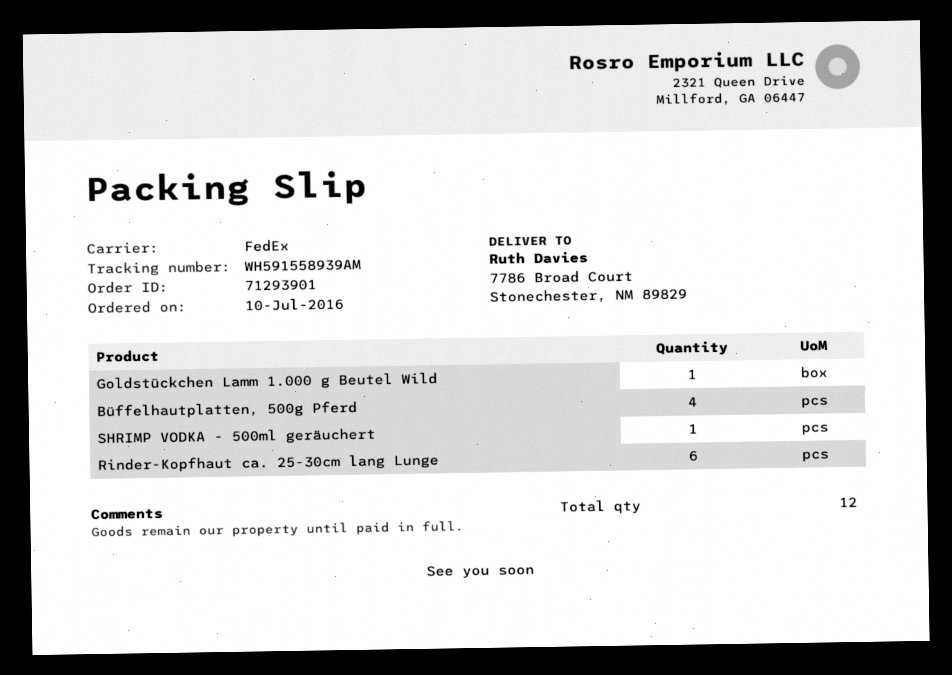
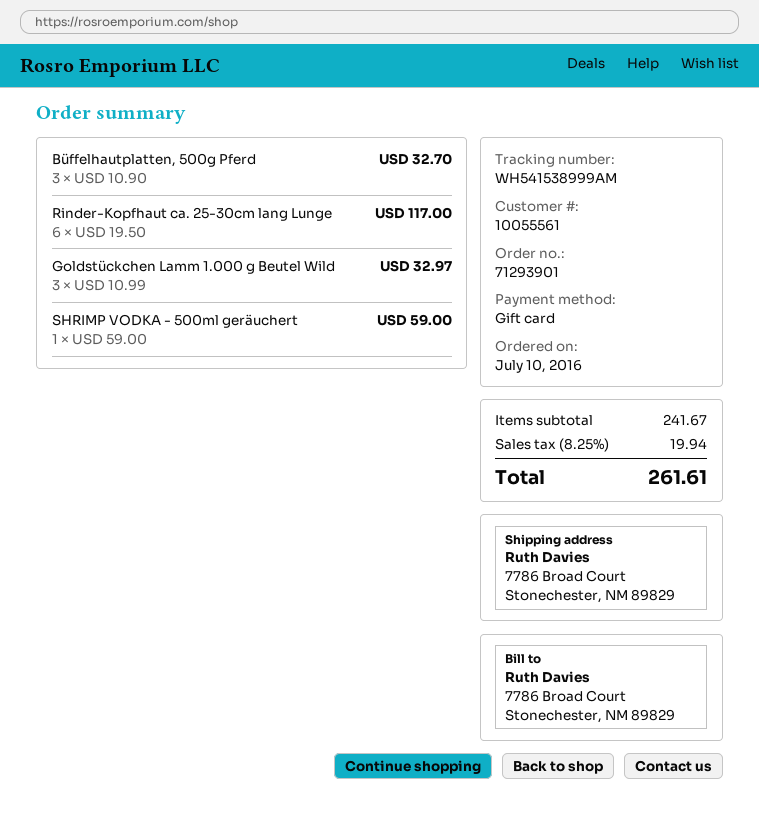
tracking number: WH591558939AM -> WH541538999AM
Goldstückchen Lamm 1.000 g Beutel Wild: 1 -> 3
Büffelhautplatten, 500g Pferd: 4 -> 3

